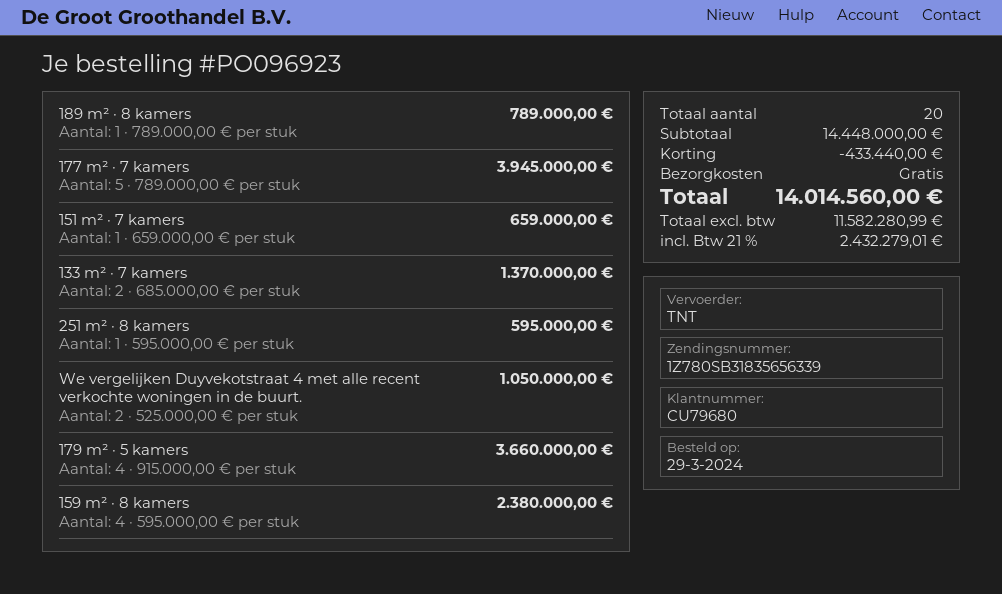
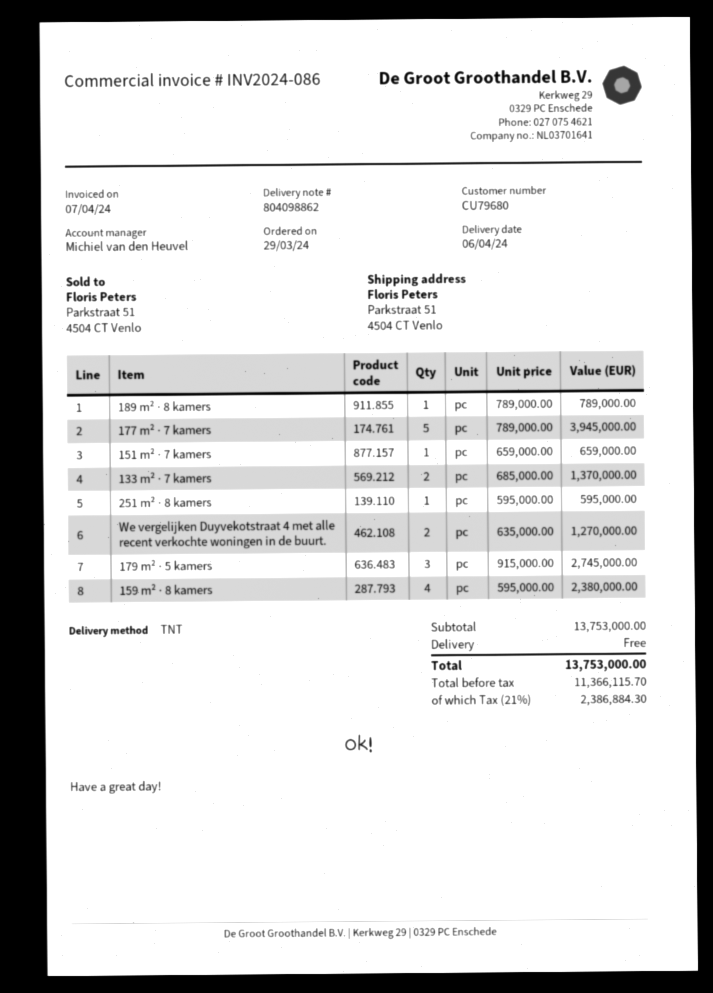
We vergelijken Duyvekotstraat 4 met alle recent verkochte woningen in de buurt.: 2 x 525000.00 = 1050000.00 -> 2 x 635000.00 = 1270000.00
179 m² · 5 kamers: 4 x 915000.00 = 3660000.00 -> 3 x 915000.00 = 2745000.00
subtotal: 14448000.00 -> 13753000.00
discount: 433440.00 -> none
net: 11582280.99 -> 11366115.70
tax: 21% = 2432279.01 -> 21% = 2386884.30
total: 14014560.00 -> 13753000.00

